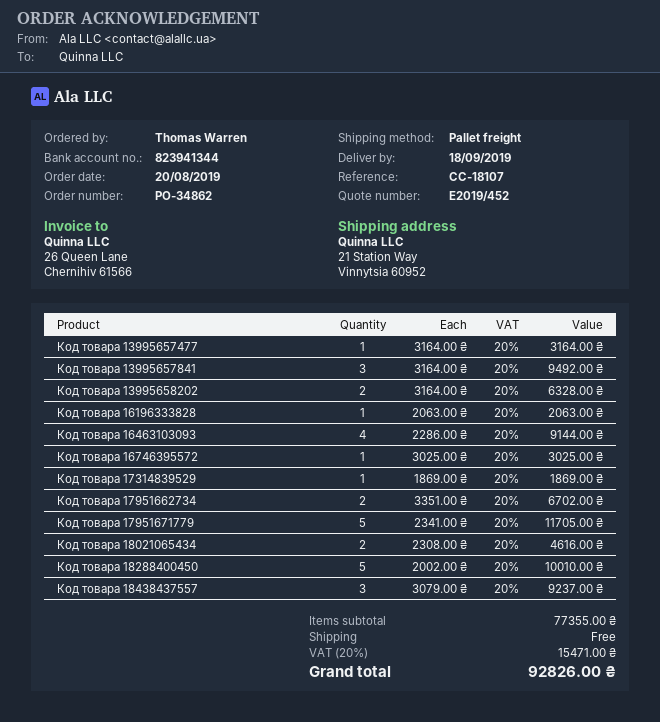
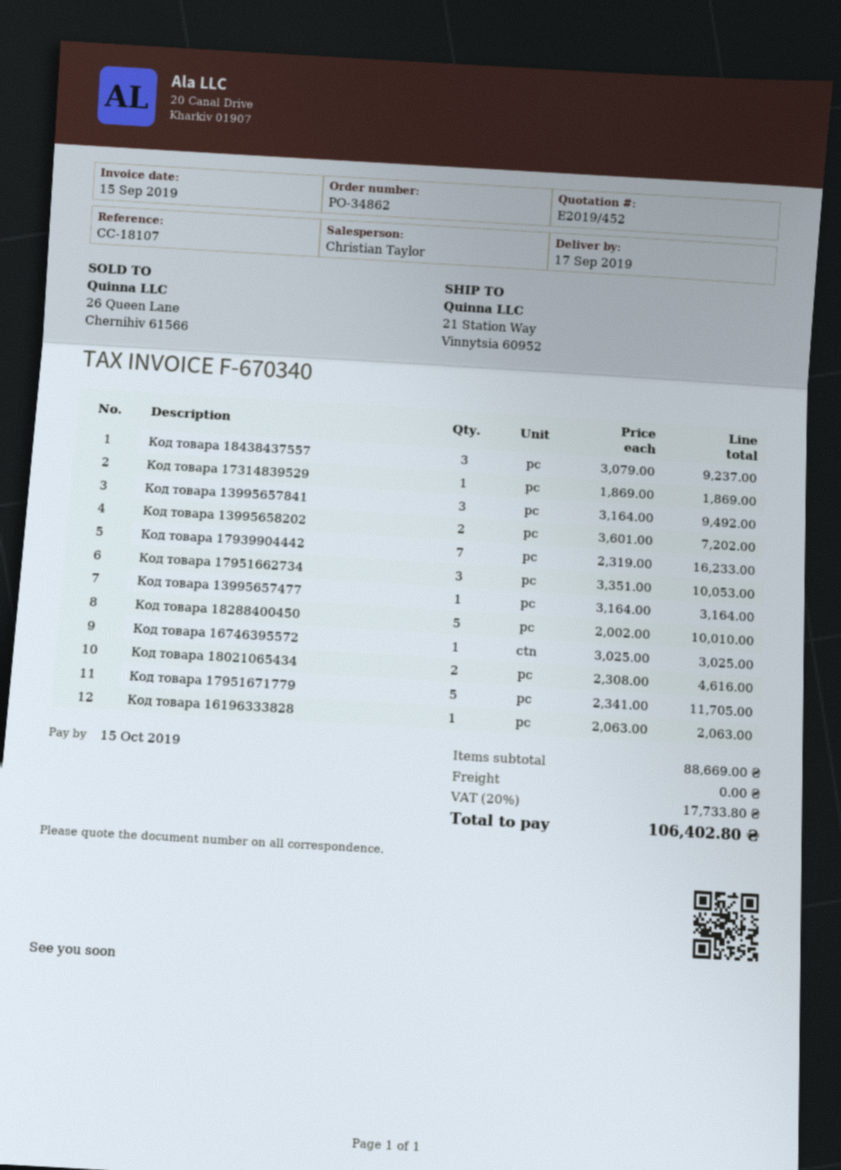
delivery date: 2019-09-18 -> 2019-09-17
Код товара 13995658202: 2 x 3164.00 = 6328.00 -> 2 x 3601.00 = 7202.00
Код товара 16463103093: 4 x 2286.00 = 9144.00 -> none
Код товара 17951662734: 2 x 3351.00 = 6702.00 -> 3 x 3351.00 = 10053.00
Код товара 17939904442: none -> 7 x 2319.00 = 16233.00
subtotal: 77355.00 -> 88669.00
tax: 20% = 15471.00 -> 20% = 17733.80
total: 92826.00 -> 106402.80

